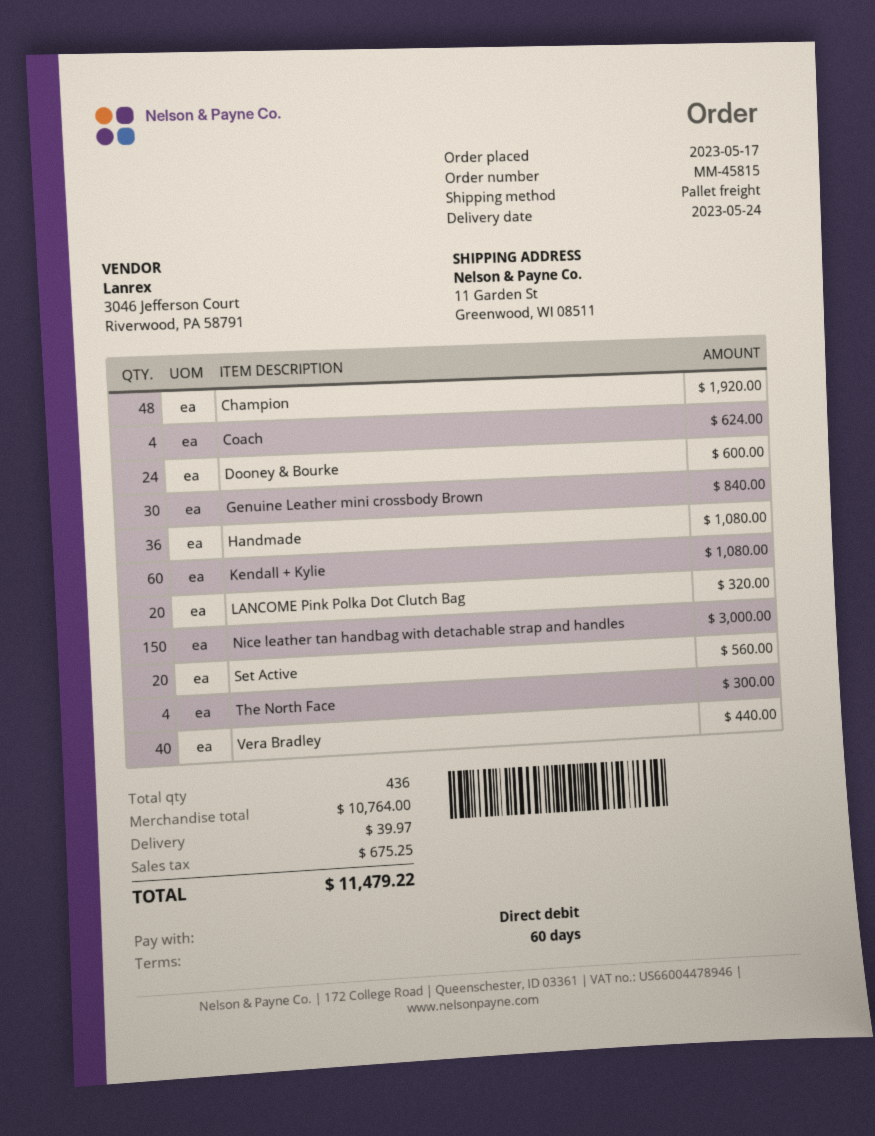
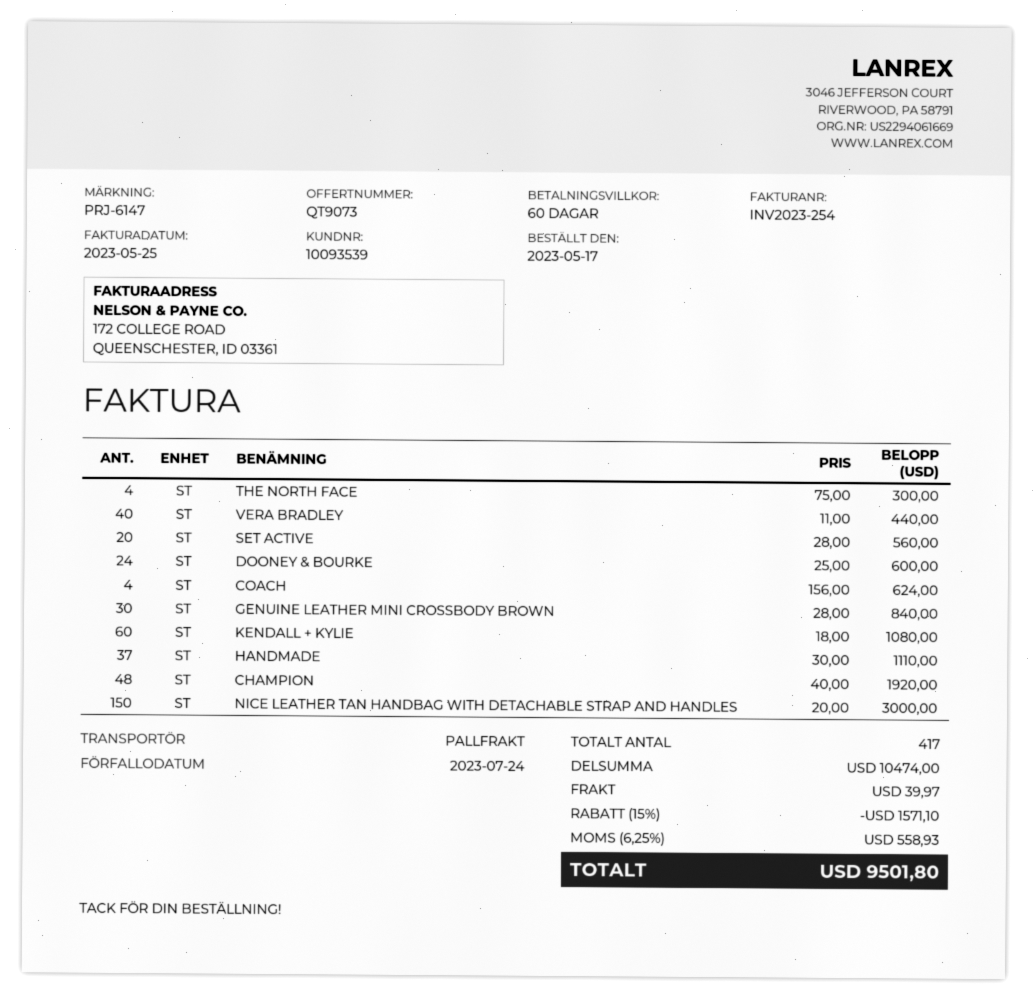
Handmade: 36 for 1080.00 -> 37 for 1110.00
LANCOME Pink Polka Dot Clutch Bag: 20 for 320.00 -> none
total quantity: 436 -> 417
subtotal: 10764.00 -> 10474.00
discount: none -> 15% = 1571.10
tax: 675.25 -> 558.93
total: 11479.22 -> 9501.80

